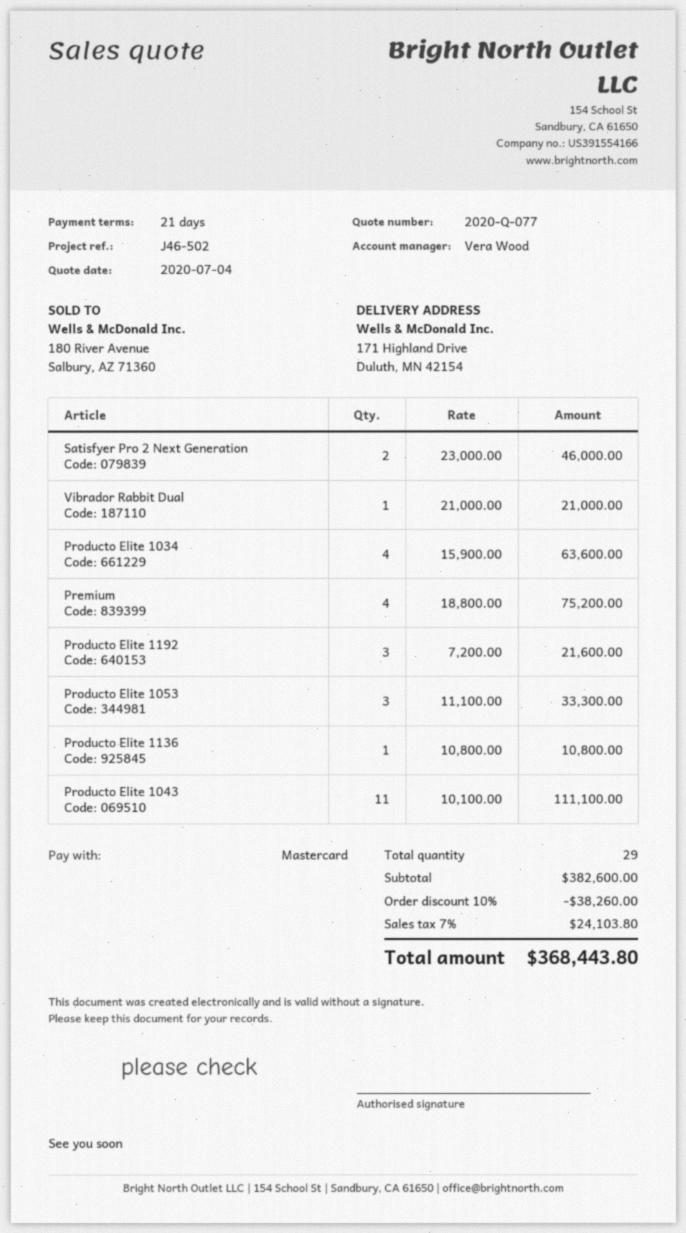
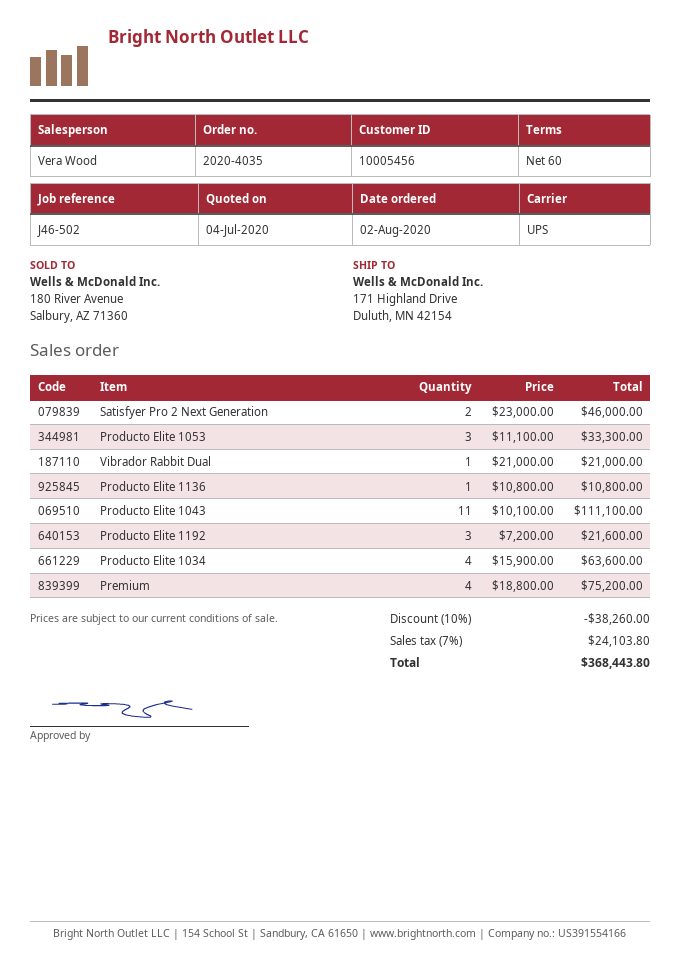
payment terms: 21 days -> 60 days

